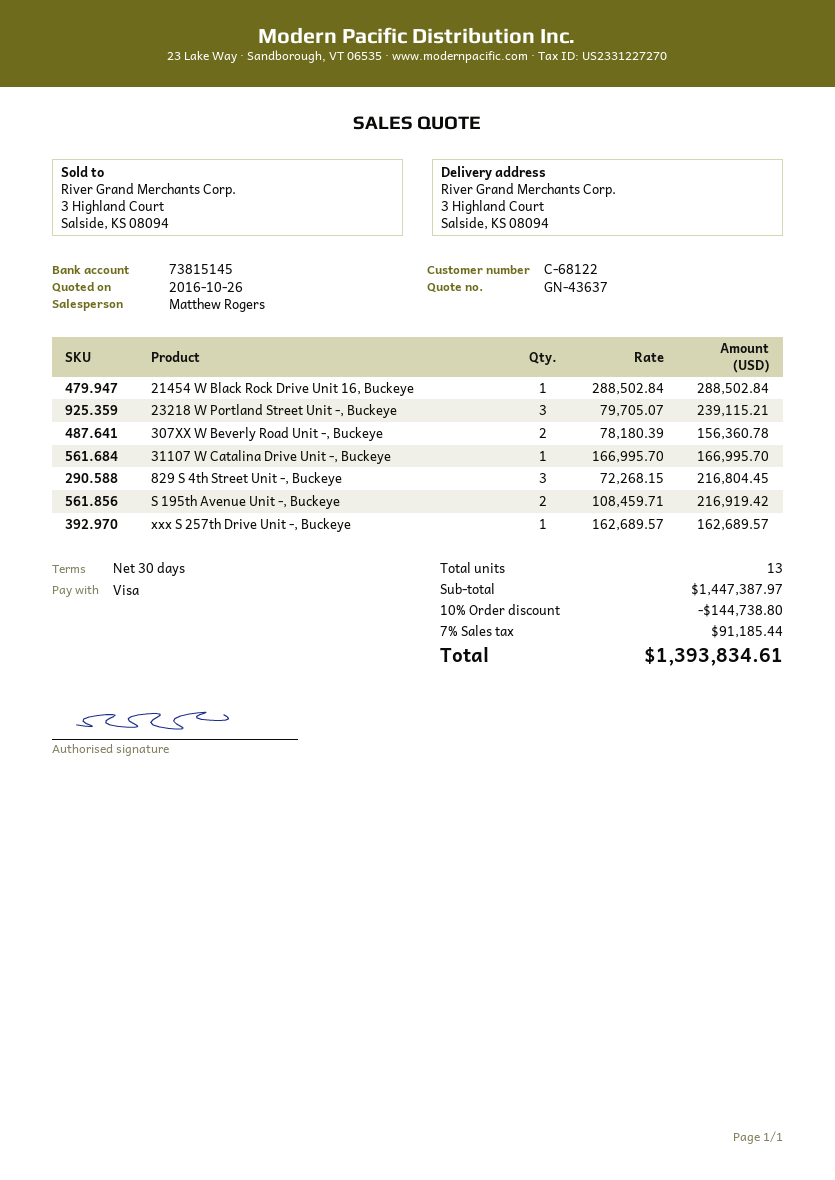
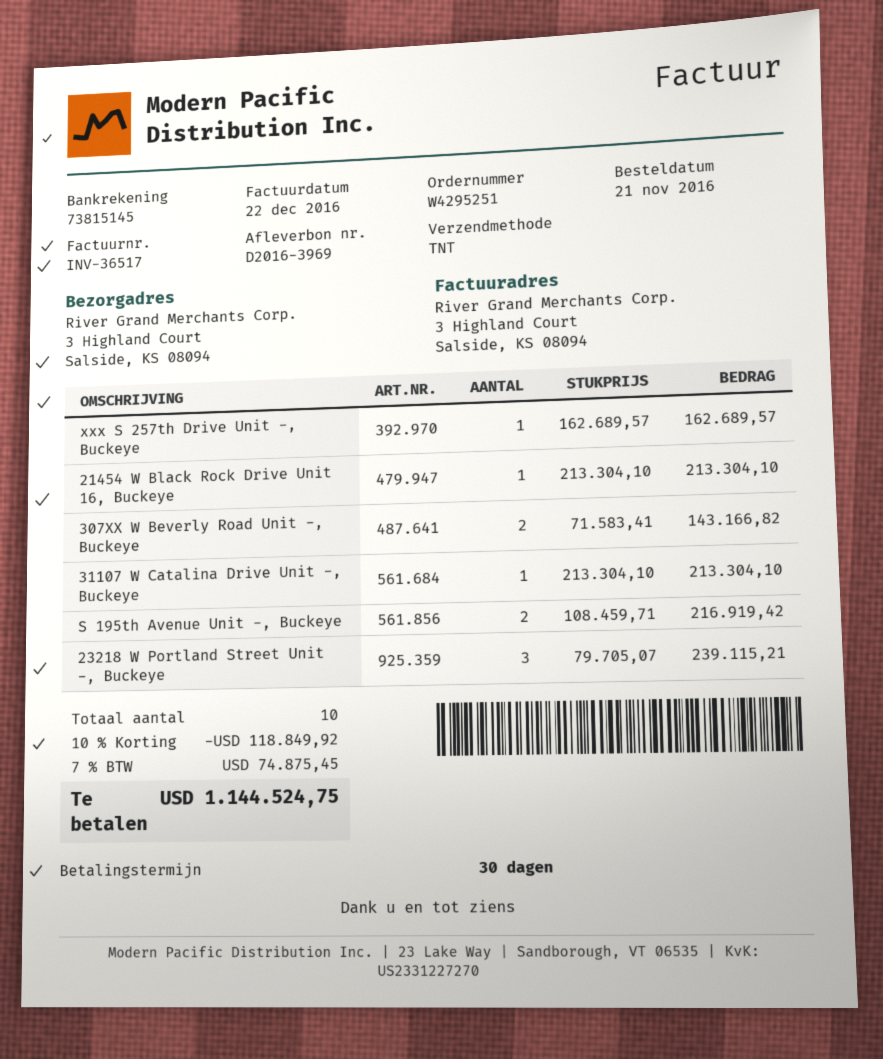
21454 W Black Rock Drive Unit 16, Buckeye: 1 x 288502.84 = 288502.84 -> 1 x 213304.10 = 213304.10
307XX W Beverly Road Unit -, Buckeye: 2 x 78180.39 = 156360.78 -> 2 x 71583.41 = 143166.82
31107 W Catalina Drive Unit -, Buckeye: 1 x 166995.70 = 166995.70 -> 1 x 213304.10 = 213304.10
829 S 4th Street Unit -, Buckeye: 3 x 72268.15 = 216804.45 -> none
total quantity: 13 -> 10
discount: 10% = 144738.80 -> 10% = 118849.92
tax: 7% = 91185.44 -> 7% = 74875.45
total: 1393834.61 -> 1144524.75

